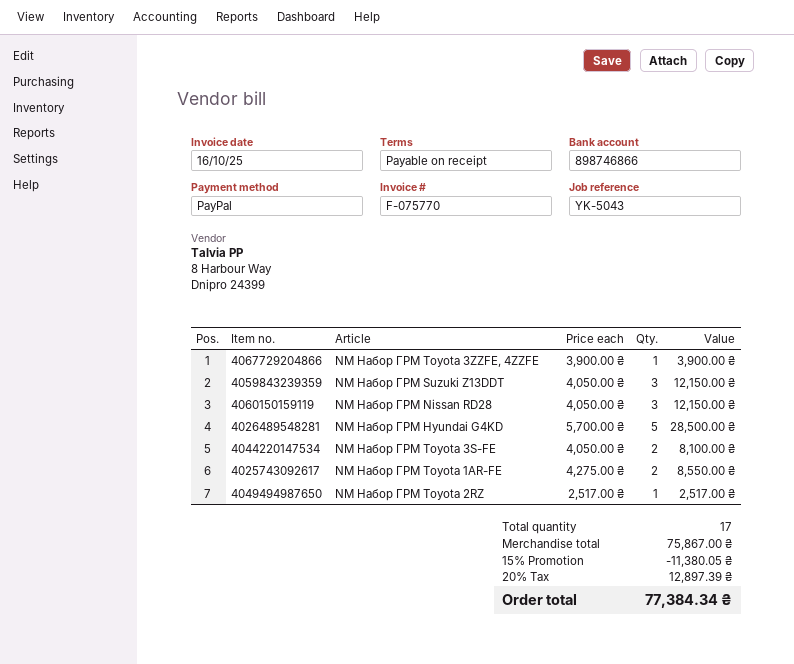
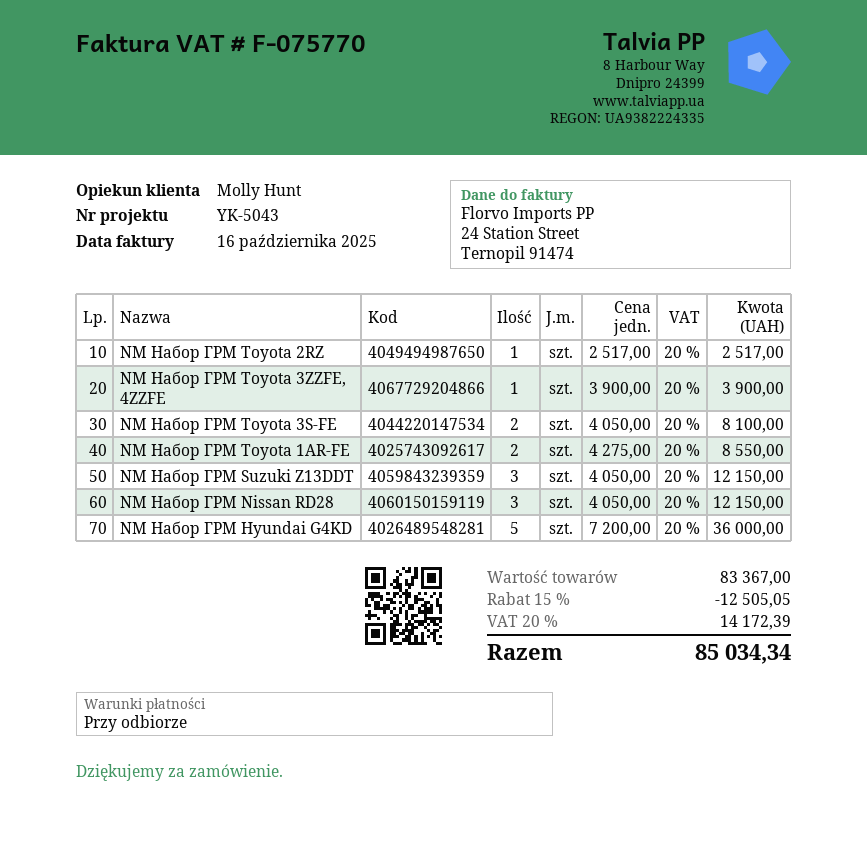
NM Набор ГРМ Hyundai G4KD: 5 x 5700.00 = 28500.00 -> 5 x 7200.00 = 36000.00
subtotal: 75867.00 -> 83367.00
discount: 15% = 11380.05 -> 15% = 12505.05
tax: 20% = 12897.39 -> 20% = 14172.39
total: 77384.34 -> 85034.34

